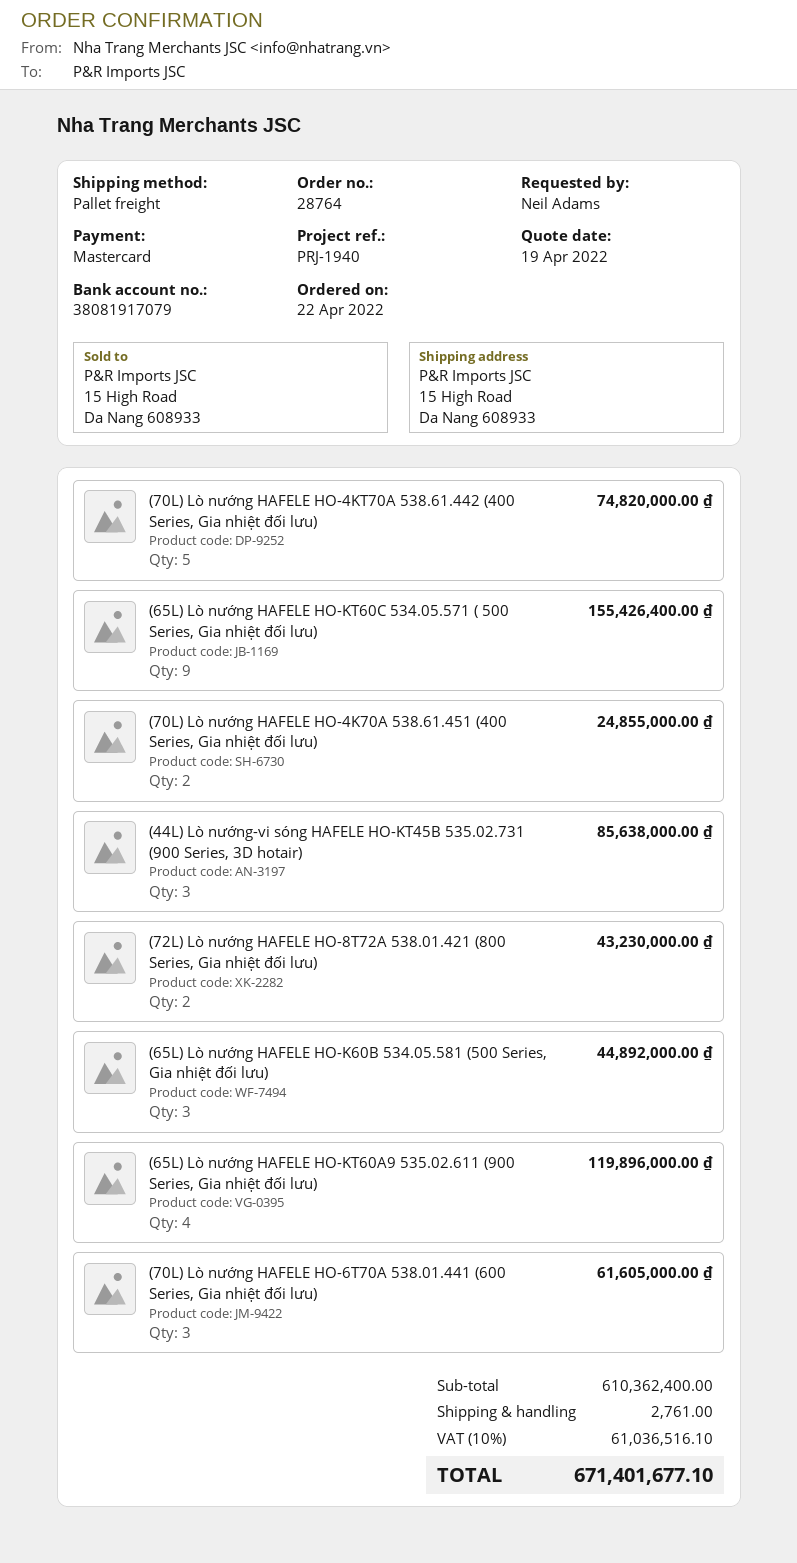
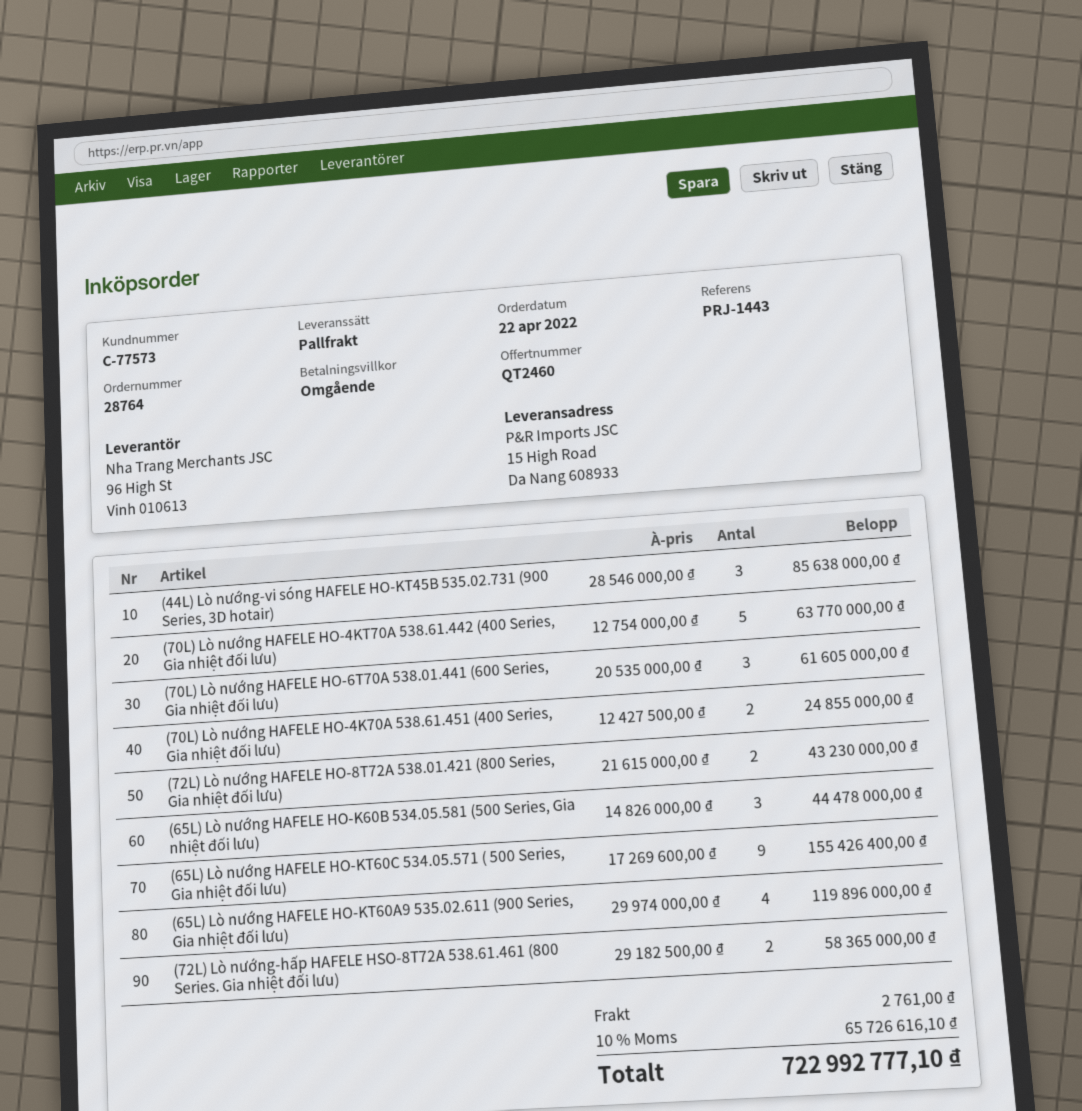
reference: PRJ-1940 -> PRJ-1443
(70L) Lò nướng HAFELE HO-4KT70A 538.61.442 (400 Series, Gia nhiệt đối lưu): 5 for 74820000.00 -> 5 for 63770000.00
(65L) Lò nướng HAFELE HO-K60B 534.05.581 (500 Series, Gia nhiệt đối lưu): 3 for 44892000.00 -> 3 for 44478000.00
(72L) Lò nướng-hấp HAFELE HSO-8T72A 538.61.461 (800 Series. Gia nhiệt đối lưu): none -> 2 for 58365000.00
tax: 10% = 61036516.10 -> 10% = 65726616.10
total: 671401677.10 -> 722992777.10

